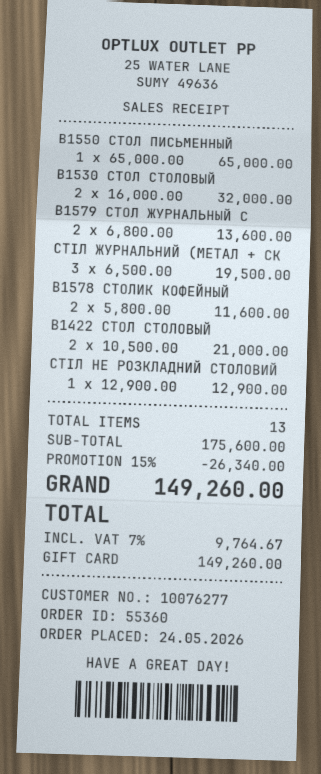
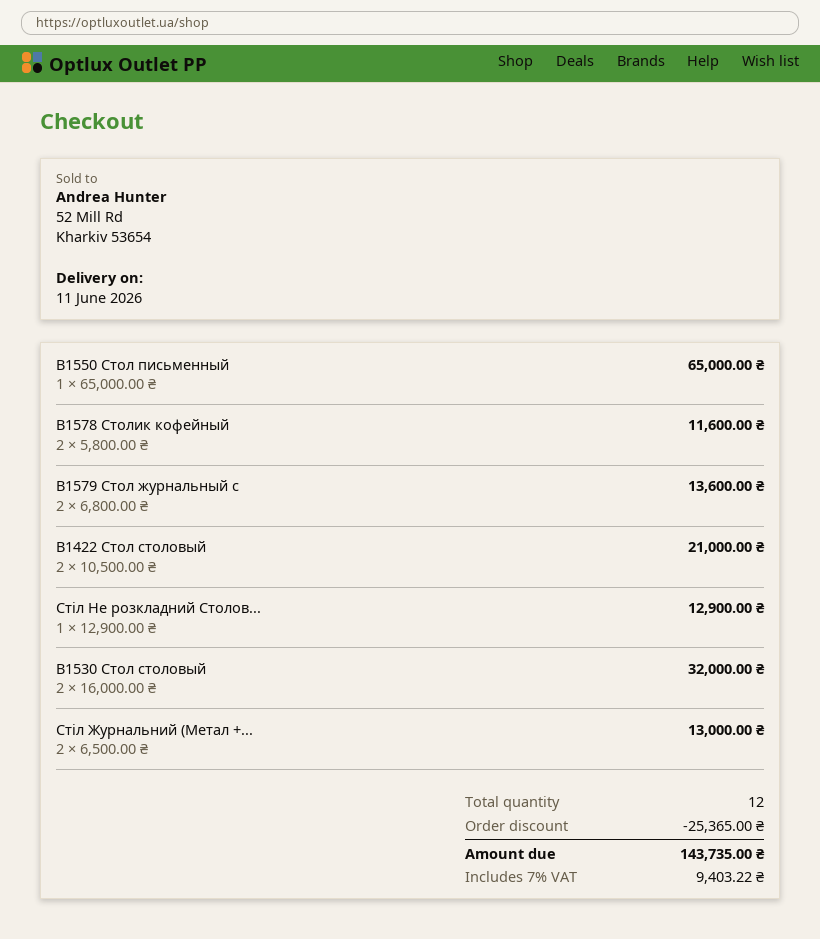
СТІЛ ЖУРНАЛЬНИЙ (МЕТАЛ + СК: 3 x 6500.00 = 19500.00 -> 2 x 6500.00 = 13000.00
total quantity: 13 -> 12
discount: 26340.00 -> 25365.00
tax: 7% = 9764.67 -> 7% = 9403.22
total: 149260.00 -> 143735.00

